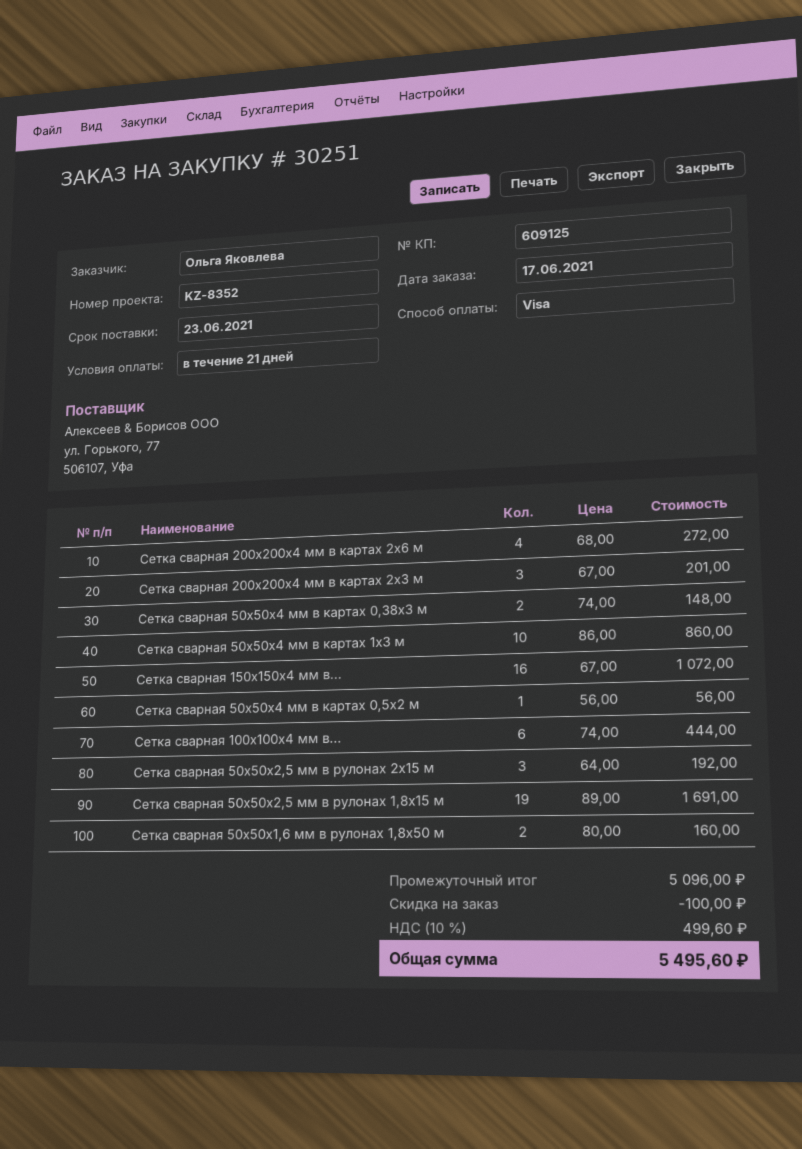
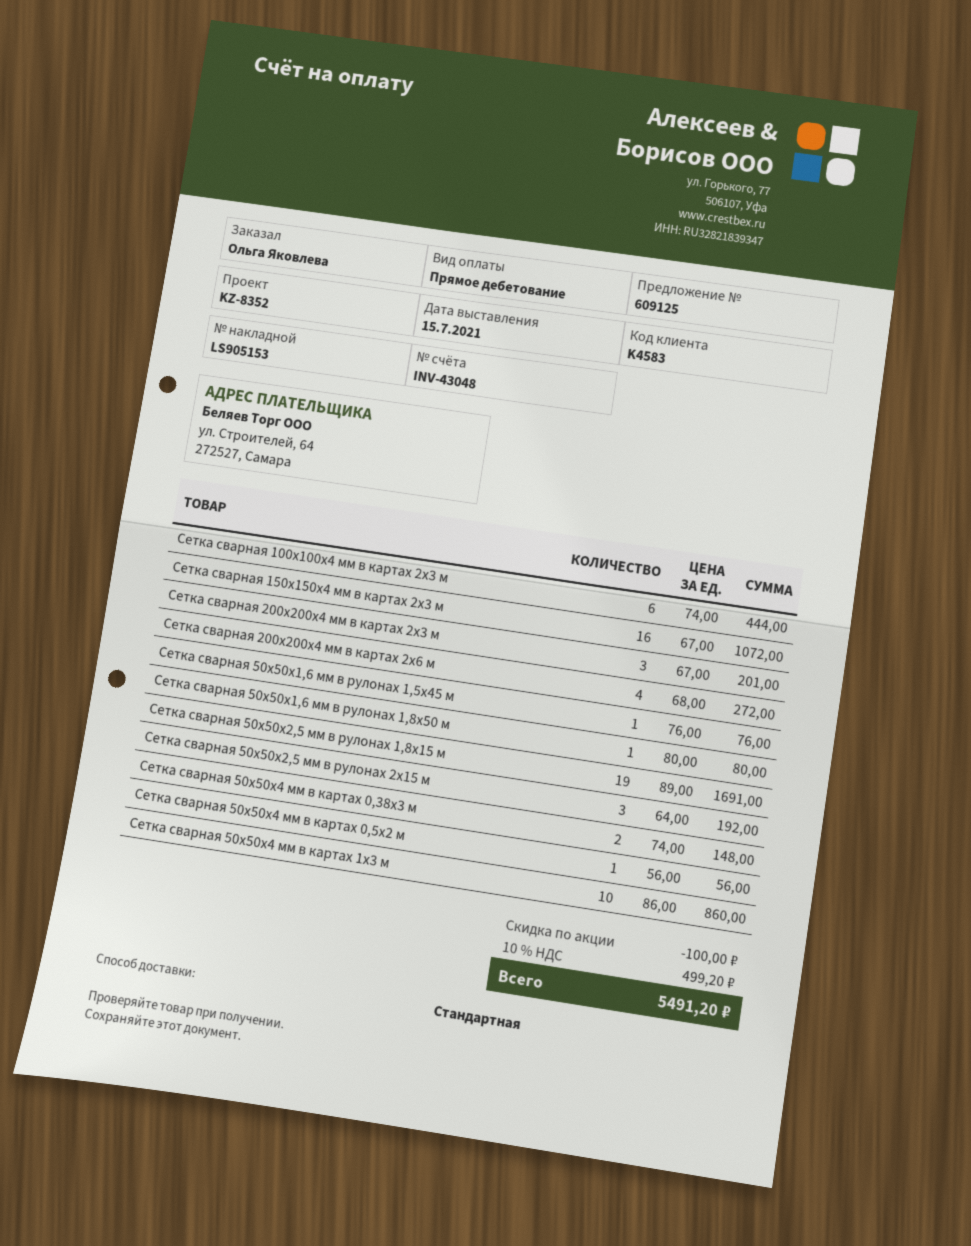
payment method: Visa -> direct debit
Сетка сварная 50х50х1,6 мм в рулонах 1,8х50 м: 2 x 80.00 = 160.00 -> 1 x 80.00 = 80.00
Сетка сварная 50х50х1,6 мм в рулонах 1,5х45 м: none -> 1 x 76.00 = 76.00
tax: 10% = 499.60 -> 10% = 499.20
total: 5495.60 -> 5491.20

